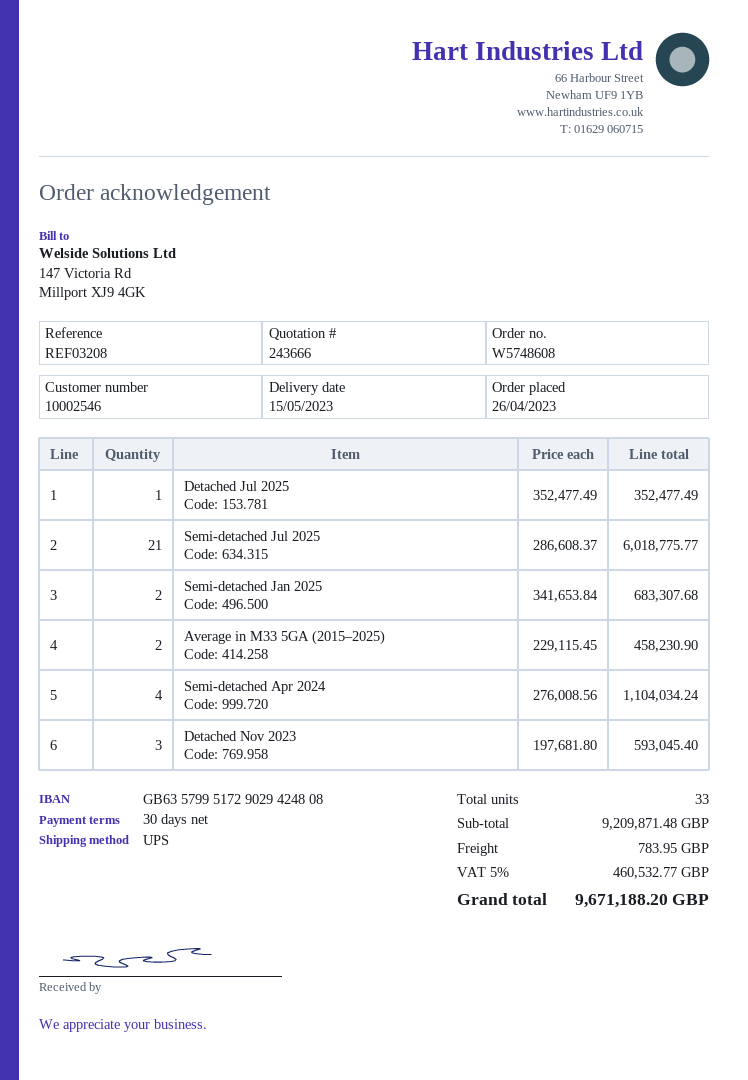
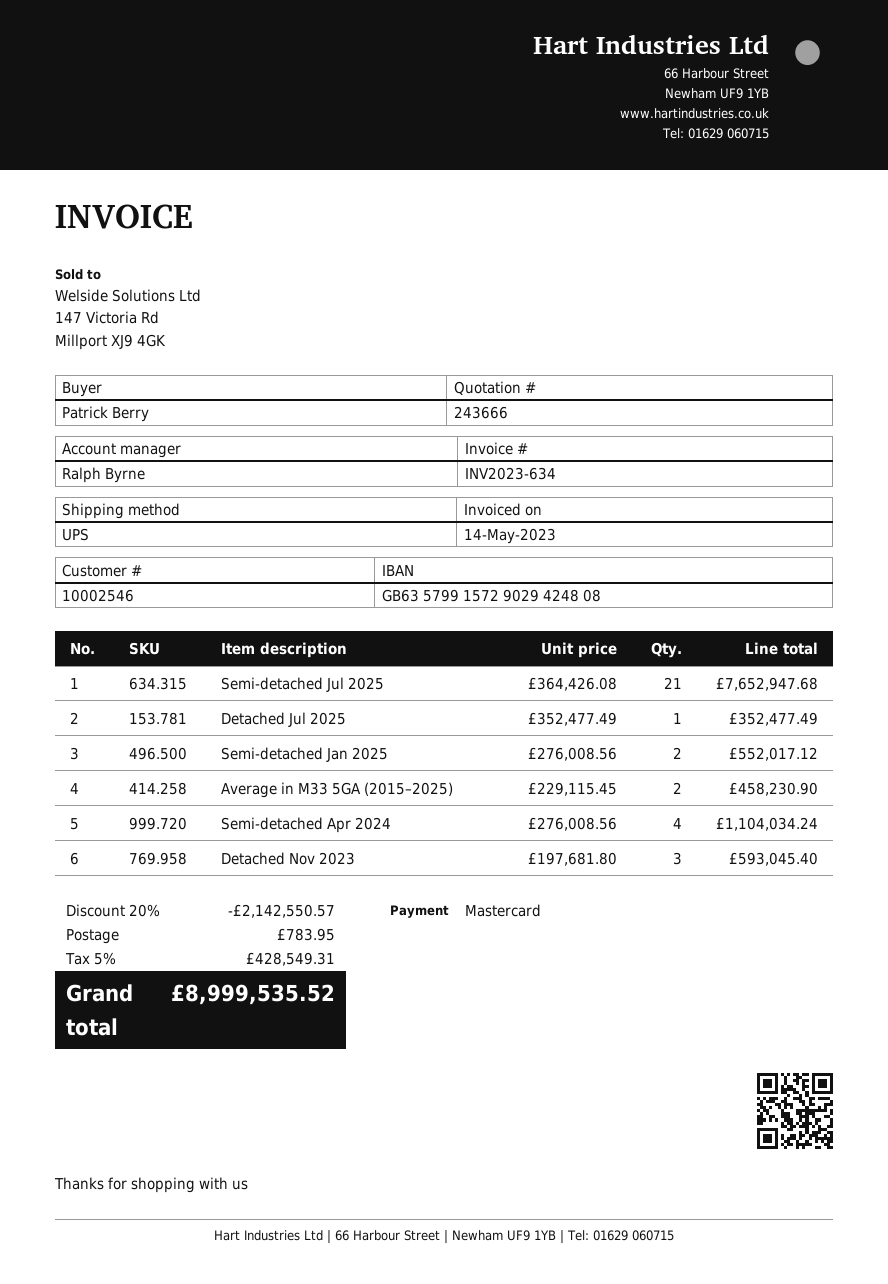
bank account: GB63579951729029424808 -> GB63579915729029424808
Semi-detached Jul 2025: 21 x 286608.37 = 6018775.77 -> 21 x 364426.08 = 7652947.68
Semi-detached Jan 2025: 2 x 341653.84 = 683307.68 -> 2 x 276008.56 = 552017.12
discount: none -> 20% = 2142550.57
tax: 5% = 460532.77 -> 5% = 428549.31
total: 9671188.20 -> 8999535.52

